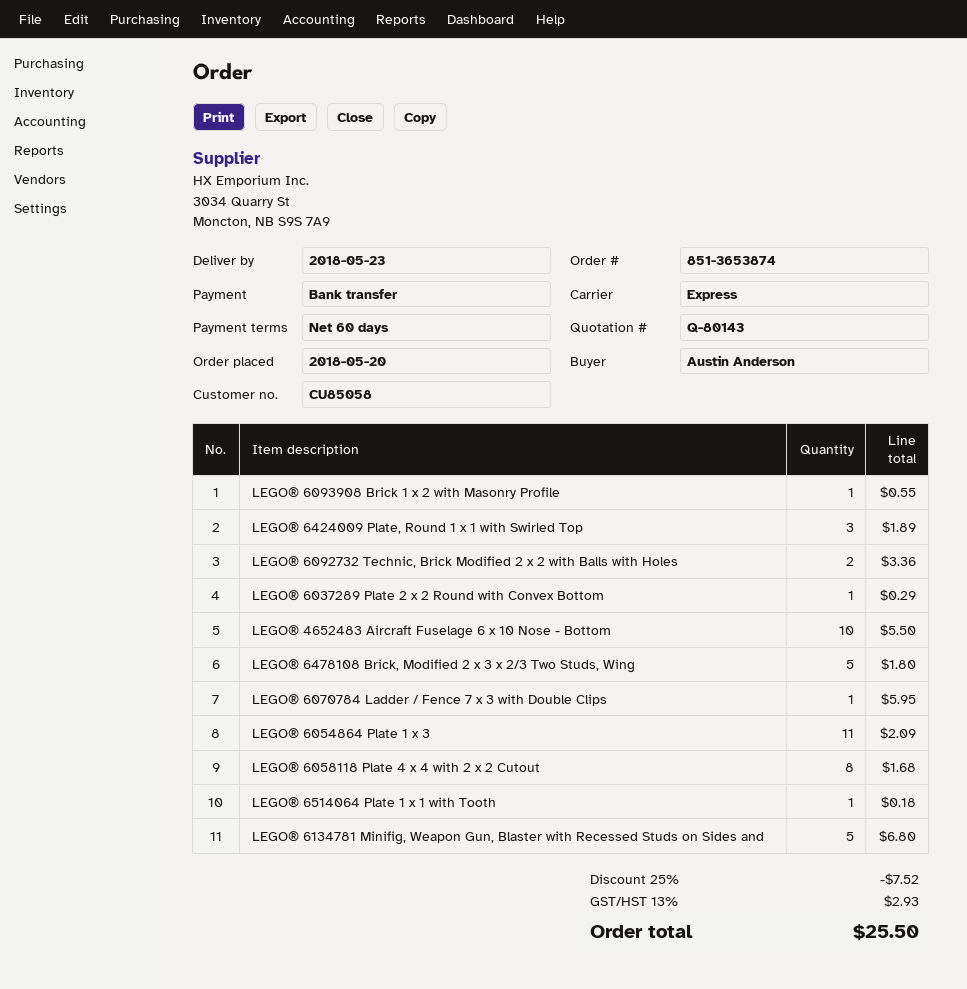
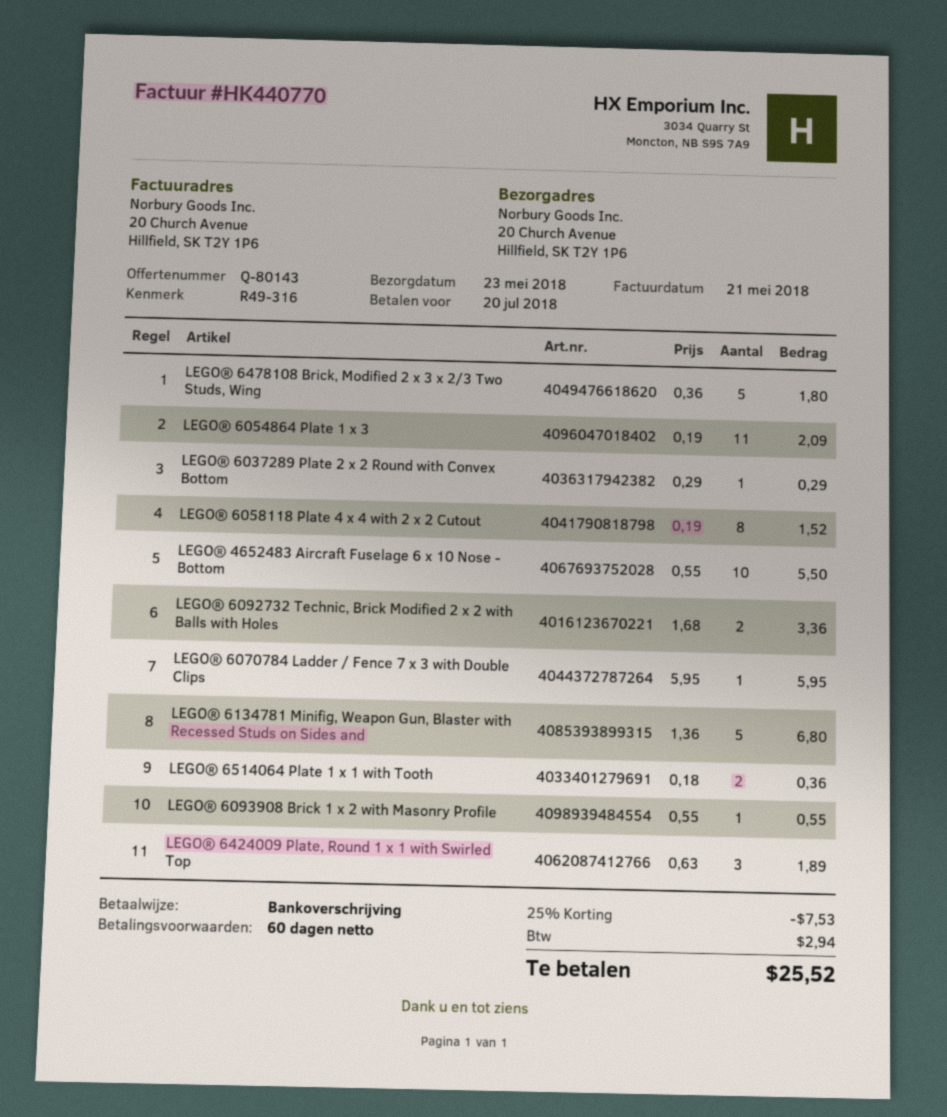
LEGO® 6058118 Plate 4 x 4 with 2 x 2 Cutout: 8 for 1.68 -> 8 for 1.52
LEGO® 6514064 Plate 1 x 1 with Tooth: 1 for 0.18 -> 2 for 0.36
discount: 25% = 7.52 -> 25% = 7.53
tax: 2.93 -> 2.94
total: 25.50 -> 25.52

